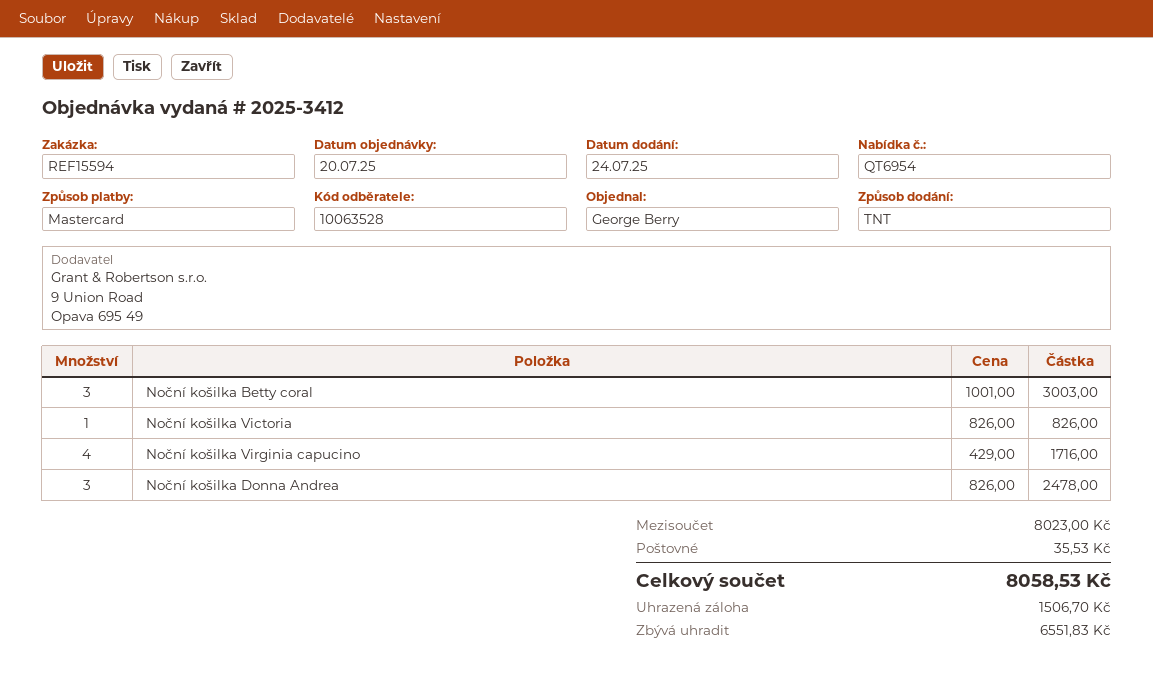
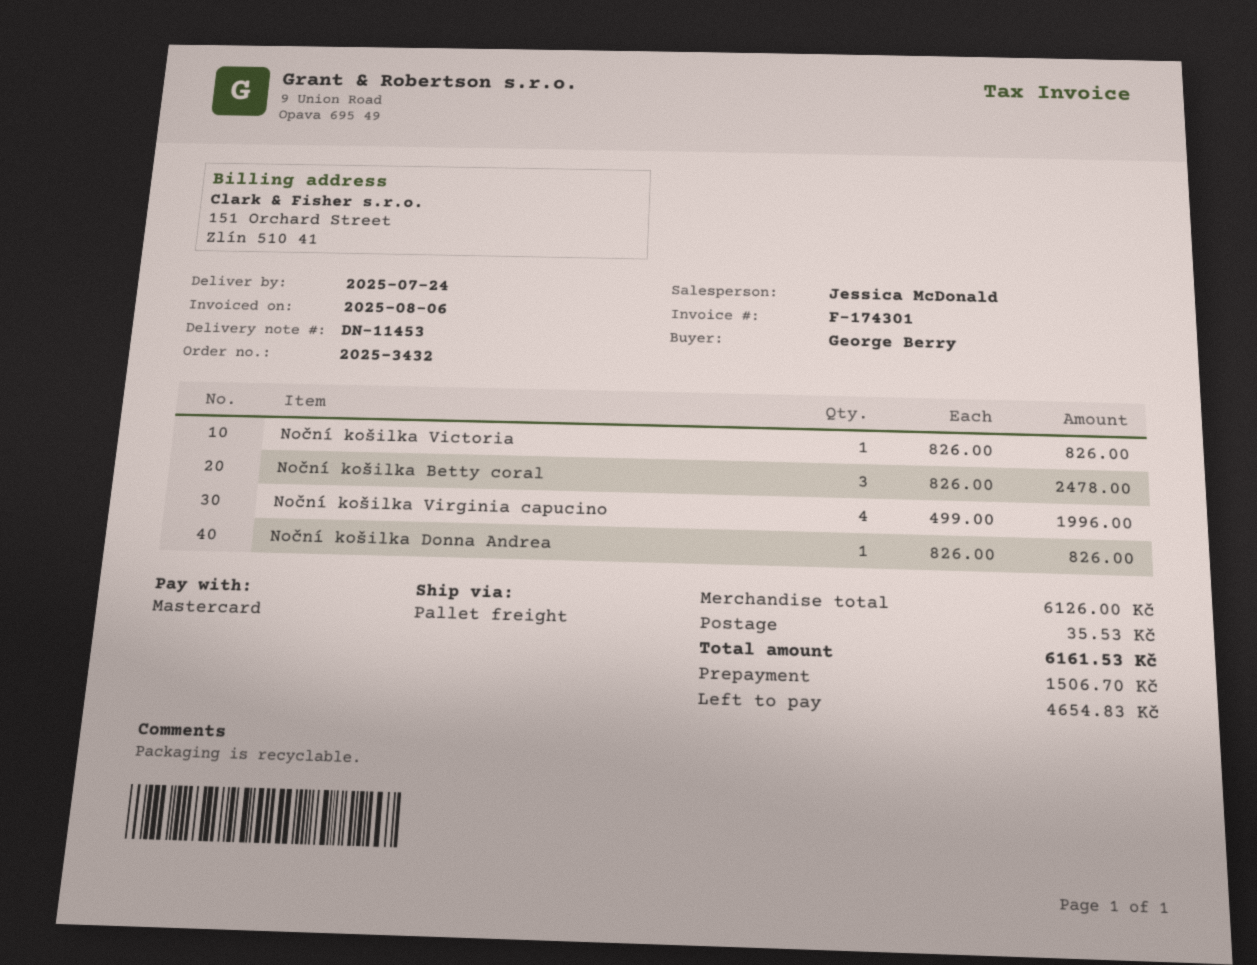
order number: 2025-3412 -> 2025-3432
shipping method: TNT -> pallet freight
Noční košilka Betty coral: 3 x 1001.00 = 3003.00 -> 3 x 826.00 = 2478.00
Noční košilka Virginia capucino: 4 x 429.00 = 1716.00 -> 4 x 499.00 = 1996.00
Noční košilka Donna Andrea: 3 x 826.00 = 2478.00 -> 1 x 826.00 = 826.00
subtotal: 8023.00 -> 6126.00
total: 8058.53 -> 6161.53
balance: 6551.83 -> 4654.83

